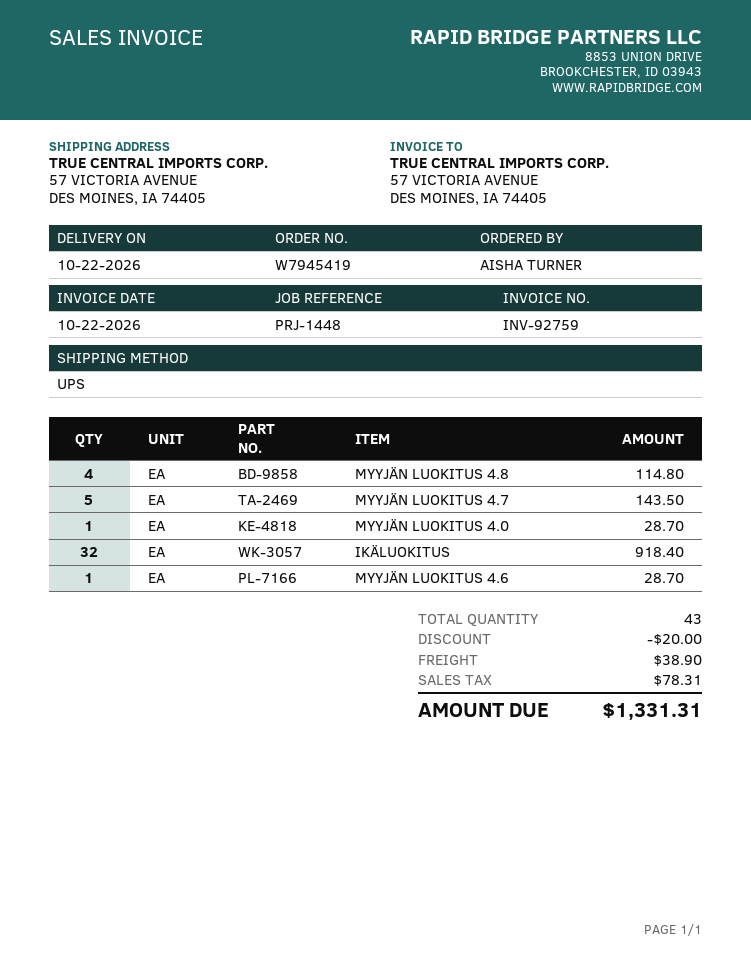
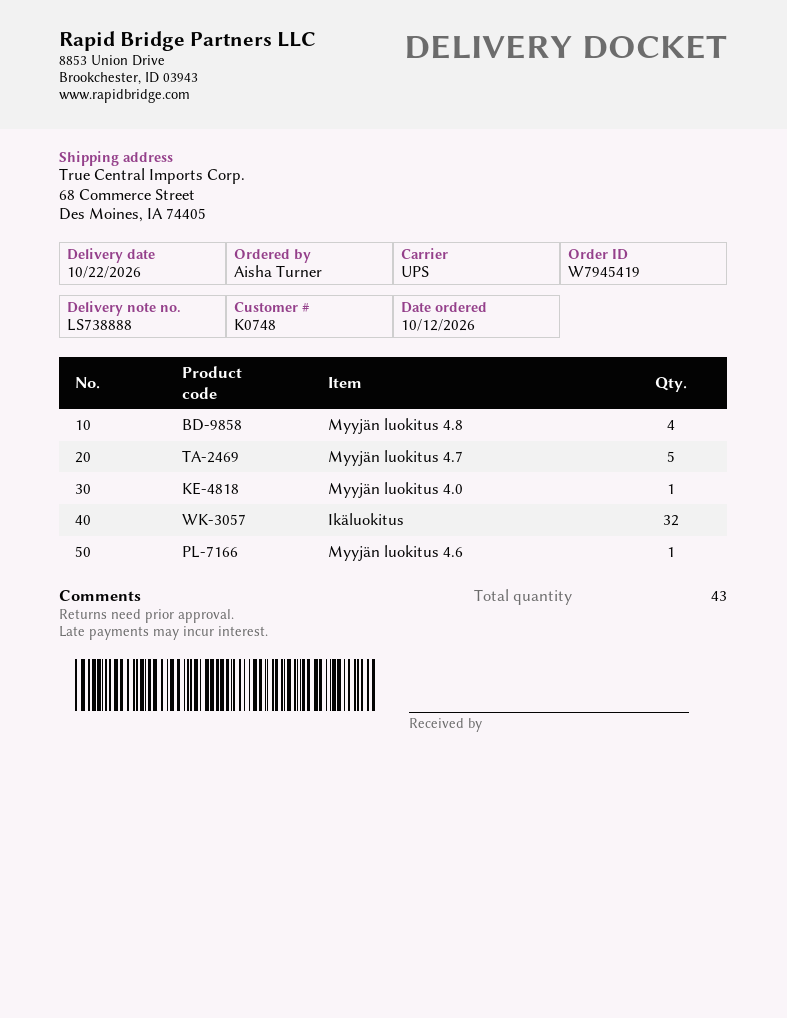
ship to: 57 VICTORIA AVENUE, DES MOINES, IA 74405 -> 68 Commerce Street, Des Moines, IA 74405

